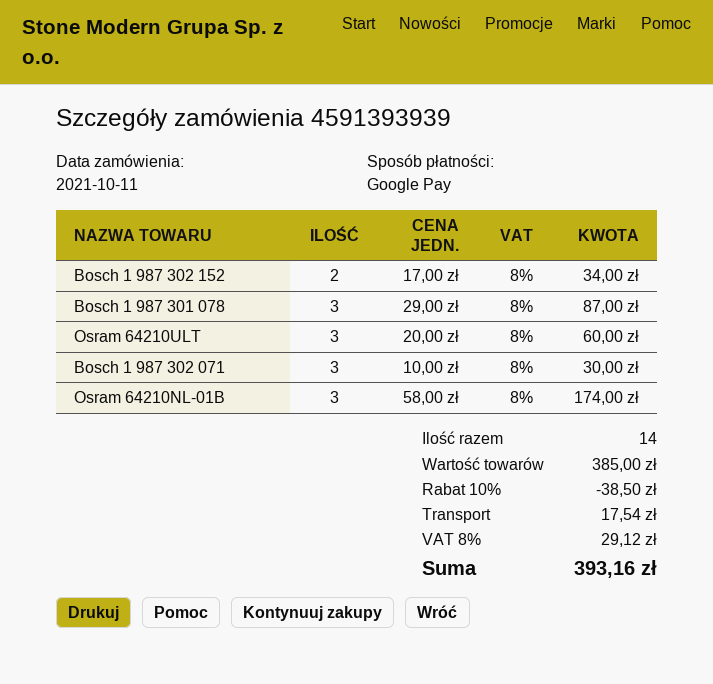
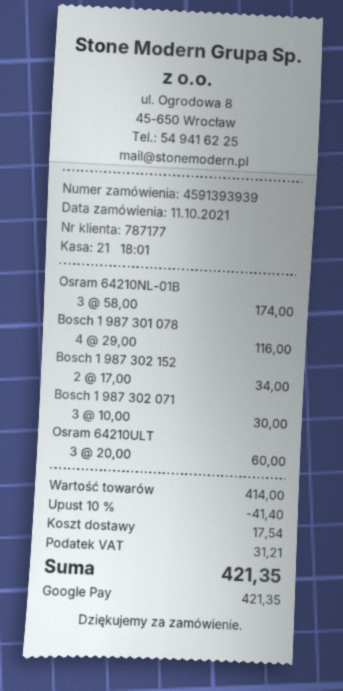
Bosch 1 987 301 078: 3 x 29.00 = 87.00 -> 4 x 29.00 = 116.00
subtotal: 385.00 -> 414.00
discount: 10% = 38.50 -> 10% = 41.40
tax: 29.12 -> 31.21
total: 393.16 -> 421.35

